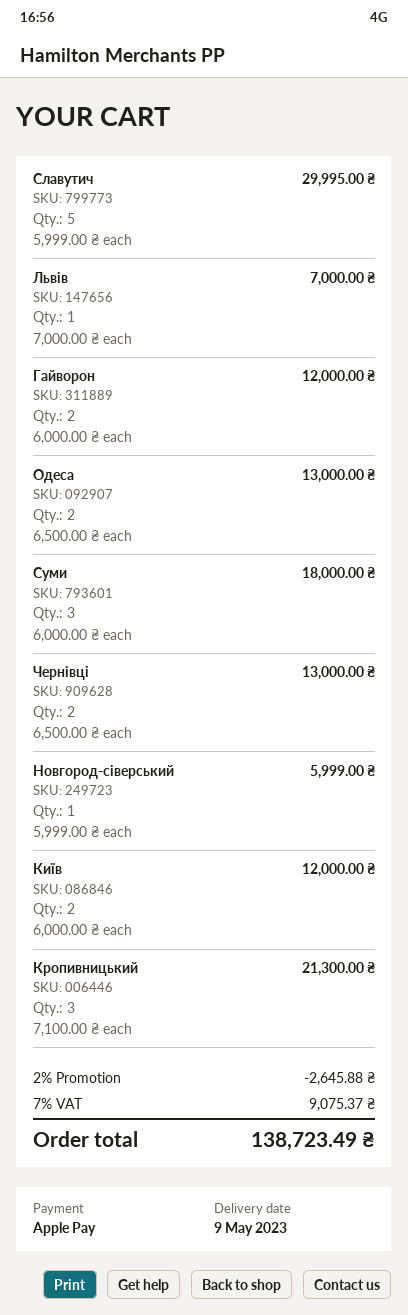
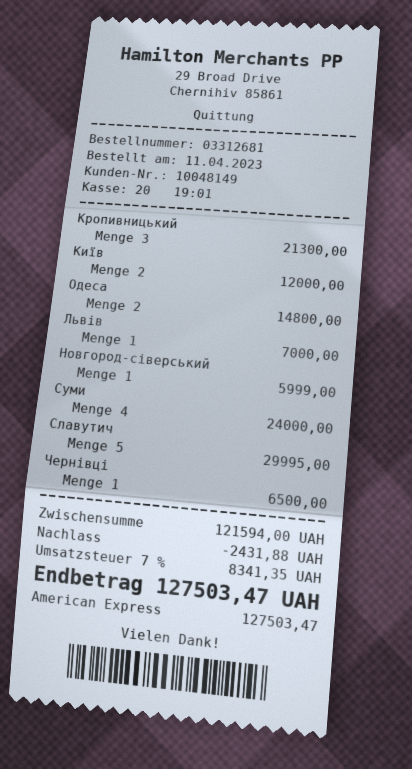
payment method: Apple Pay -> American Express
Гайворон: 2 for 12000.00 -> none
Одеса: 2 for 13000.00 -> 2 for 14800.00
Суми: 3 for 18000.00 -> 4 for 24000.00
Чернівці: 2 for 13000.00 -> 1 for 6500.00
discount: 2645.88 -> 2431.88
tax: 7% = 9075.37 -> 7% = 8341.35
total: 138723.49 -> 127503.47

